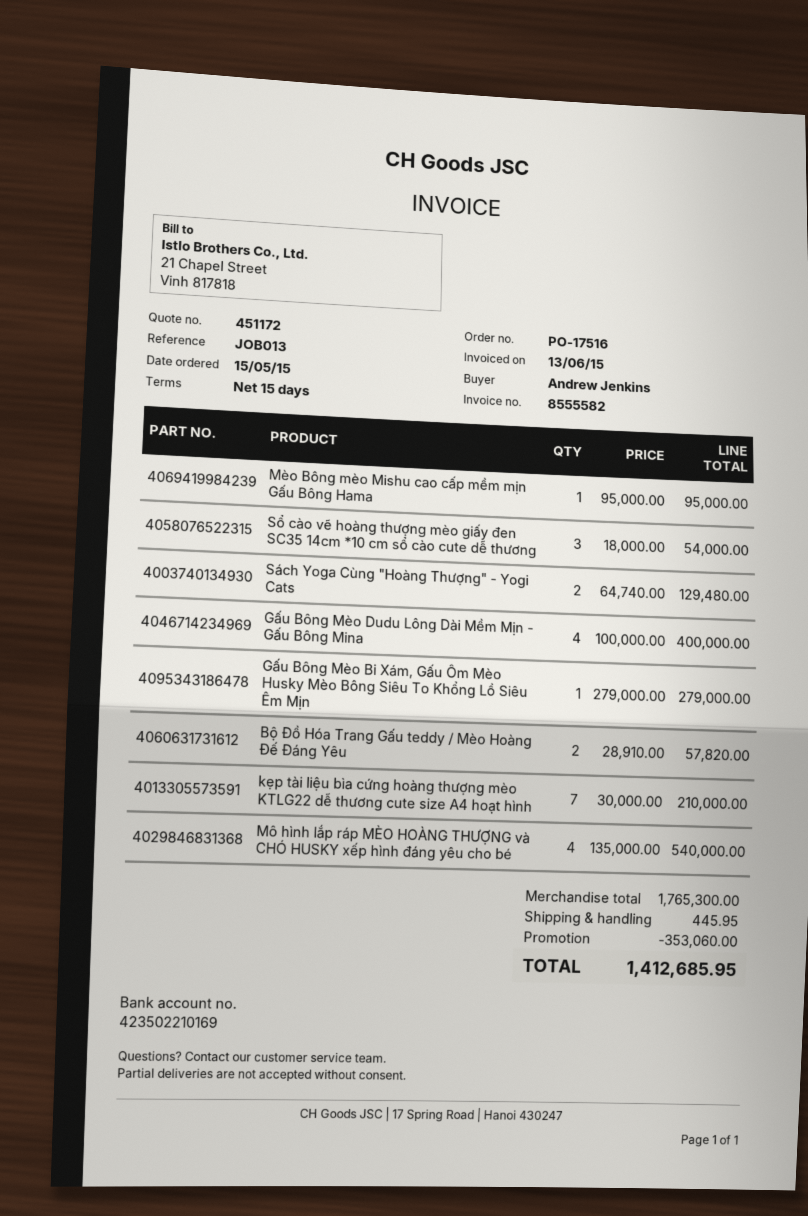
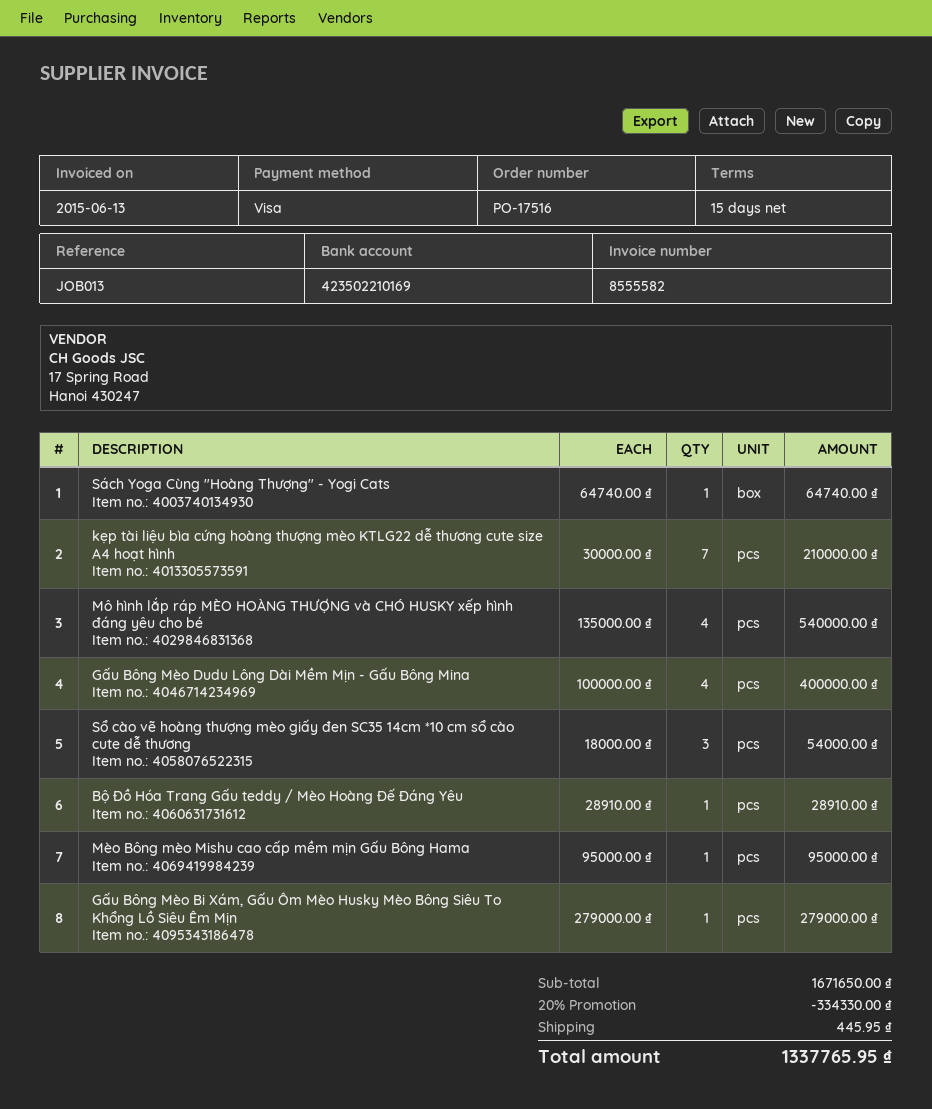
Sách Yoga Cùng "Hoàng Thượng" - Yogi Cats: 2 x 64740.00 = 129480.00 -> 1 x 64740.00 = 64740.00
Bộ Đồ Hóa Trang Gấu teddy / Mèo Hoàng Đế Đáng Yêu: 2 x 28910.00 = 57820.00 -> 1 x 28910.00 = 28910.00
subtotal: 1765300.00 -> 1671650.00
discount: 353060.00 -> 334330.00
total: 1412685.95 -> 1337765.95

